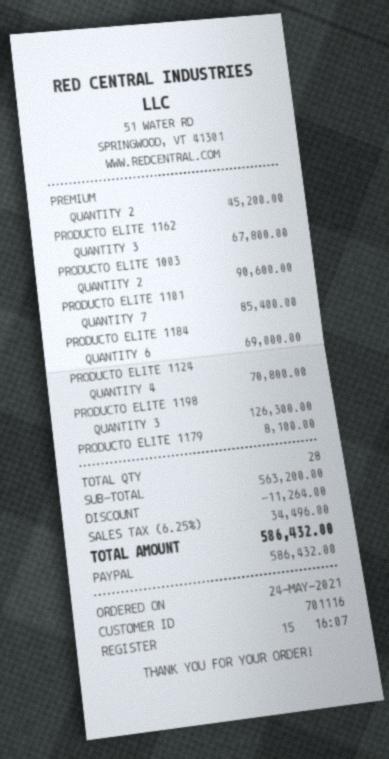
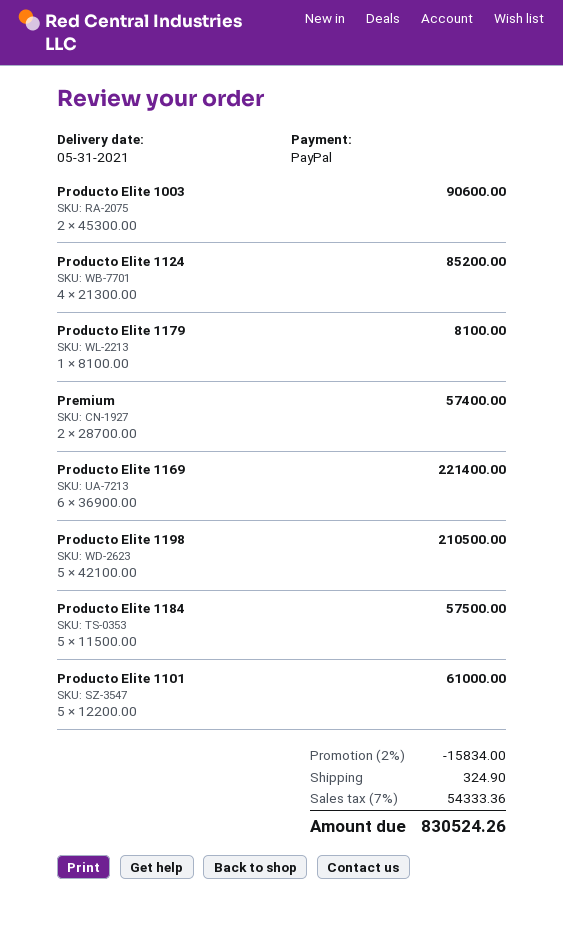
PREMIUM: 2 for 45200.00 -> 2 for 57400.00
PRODUCTO ELITE 1162: 3 for 67800.00 -> none
PRODUCTO ELITE 1101: 7 for 85400.00 -> 5 for 61000.00
PRODUCTO ELITE 1184: 6 for 69000.00 -> 5 for 57500.00
PRODUCTO ELITE 1124: 4 for 70800.00 -> 4 for 85200.00
PRODUCTO ELITE 1198: 3 for 126300.00 -> 5 for 210500.00
Producto Elite 1169: none -> 6 for 221400.00
discount: 11264.00 -> 15834.00
shipping: none -> 324.90
tax: 6.25% = 34496.00 -> 7% = 54333.36
total: 586432.00 -> 830524.26

